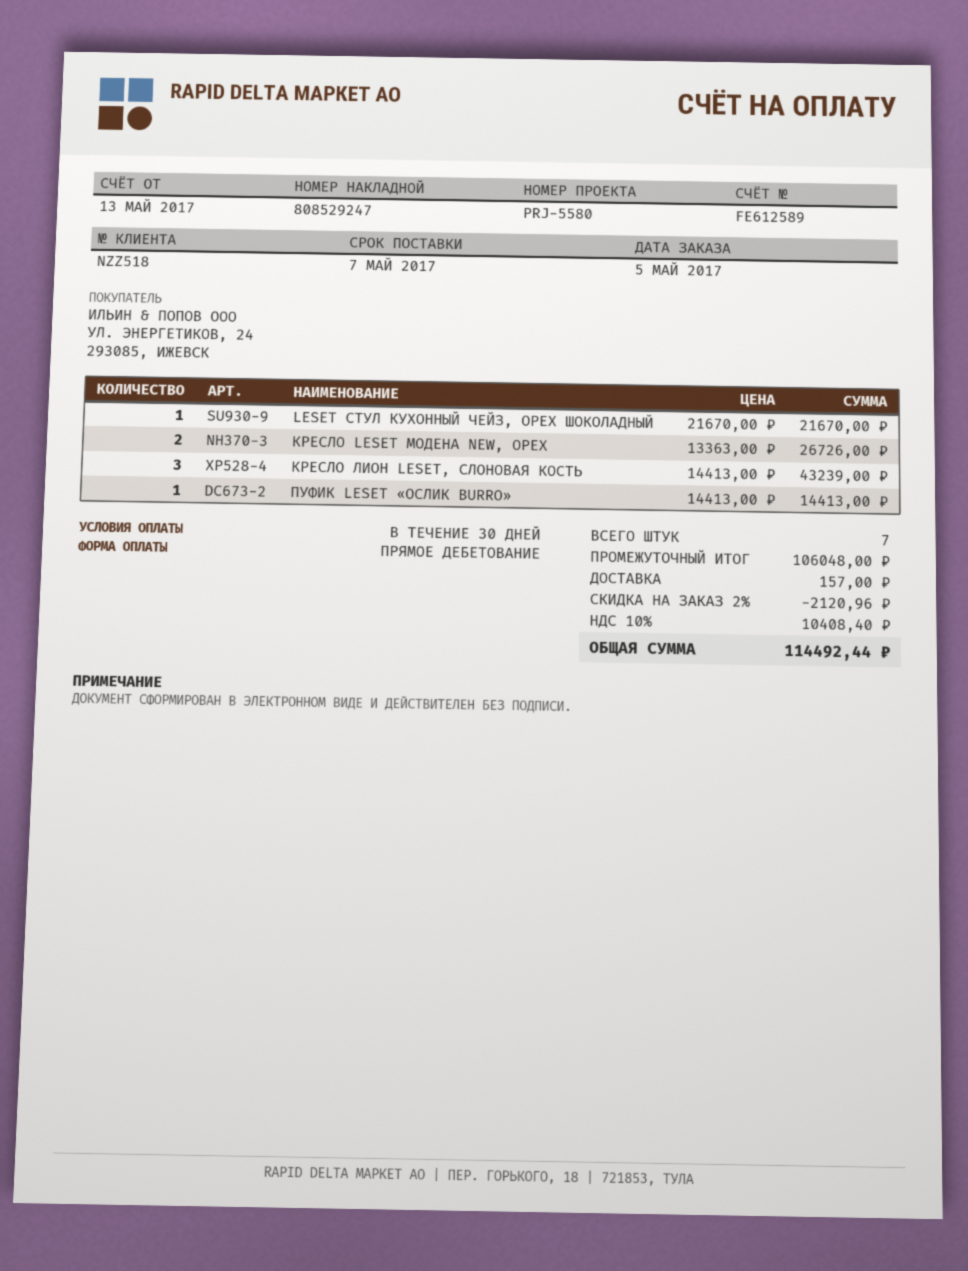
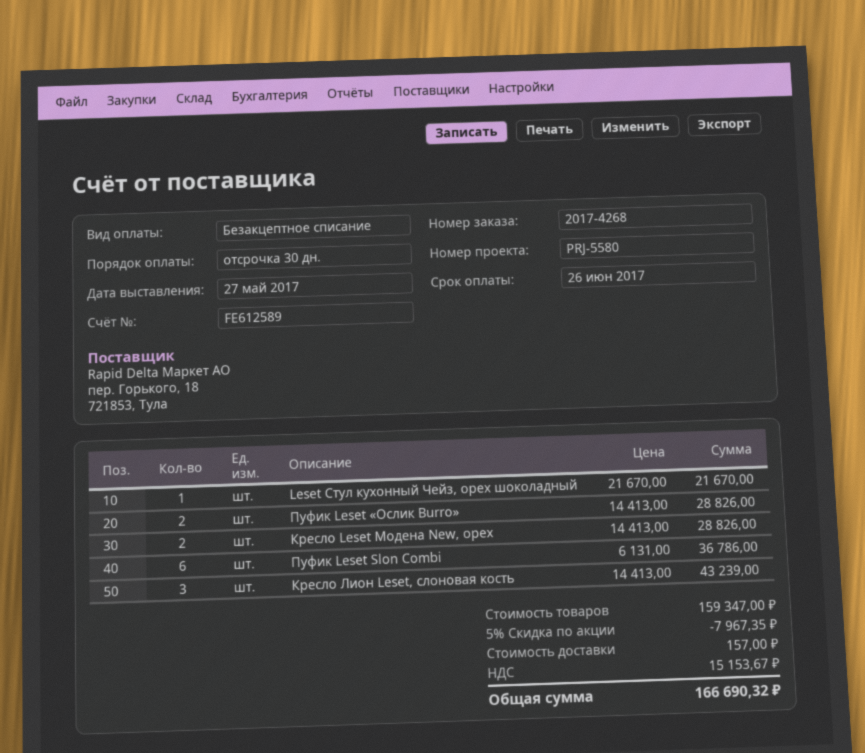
invoice date: 2017-05-13 -> 2017-05-27
КРЕСЛО LESET МОДЕНА NEW, ОРЕХ: 2 x 13363.00 = 26726.00 -> 2 x 14413.00 = 28826.00
ПУФИК LESET «ОСЛИК BURRO»: 1 x 14413.00 = 14413.00 -> 2 x 14413.00 = 28826.00
Пуфик Leset Slon Combi: none -> 6 x 6131.00 = 36786.00
subtotal: 106048.00 -> 159347.00
discount: 2% = 2120.96 -> 5% = 7967.35
tax: 10408.40 -> 15153.67
total: 114492.44 -> 166690.32

